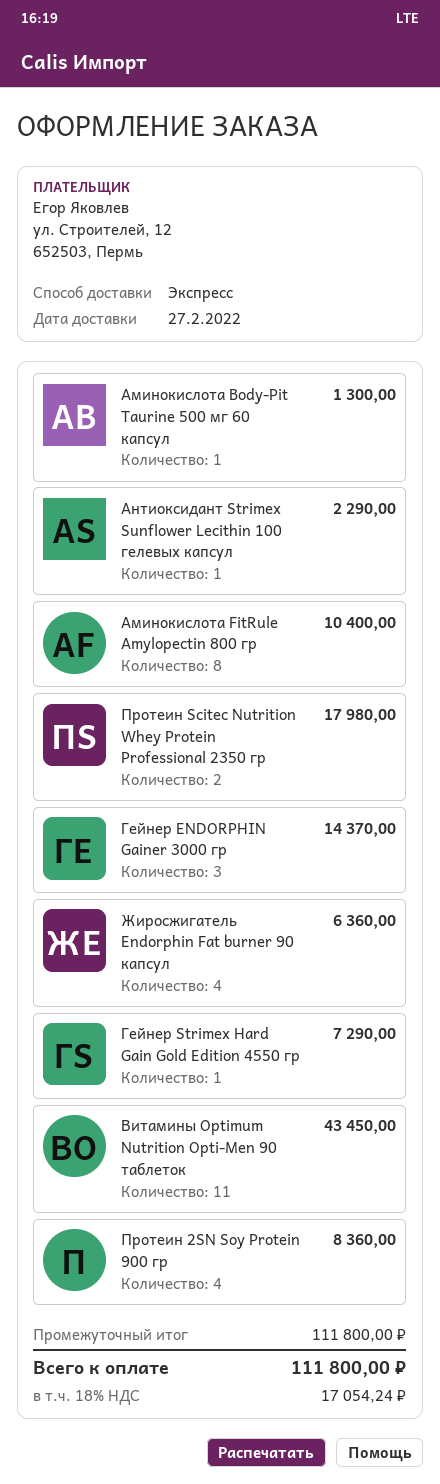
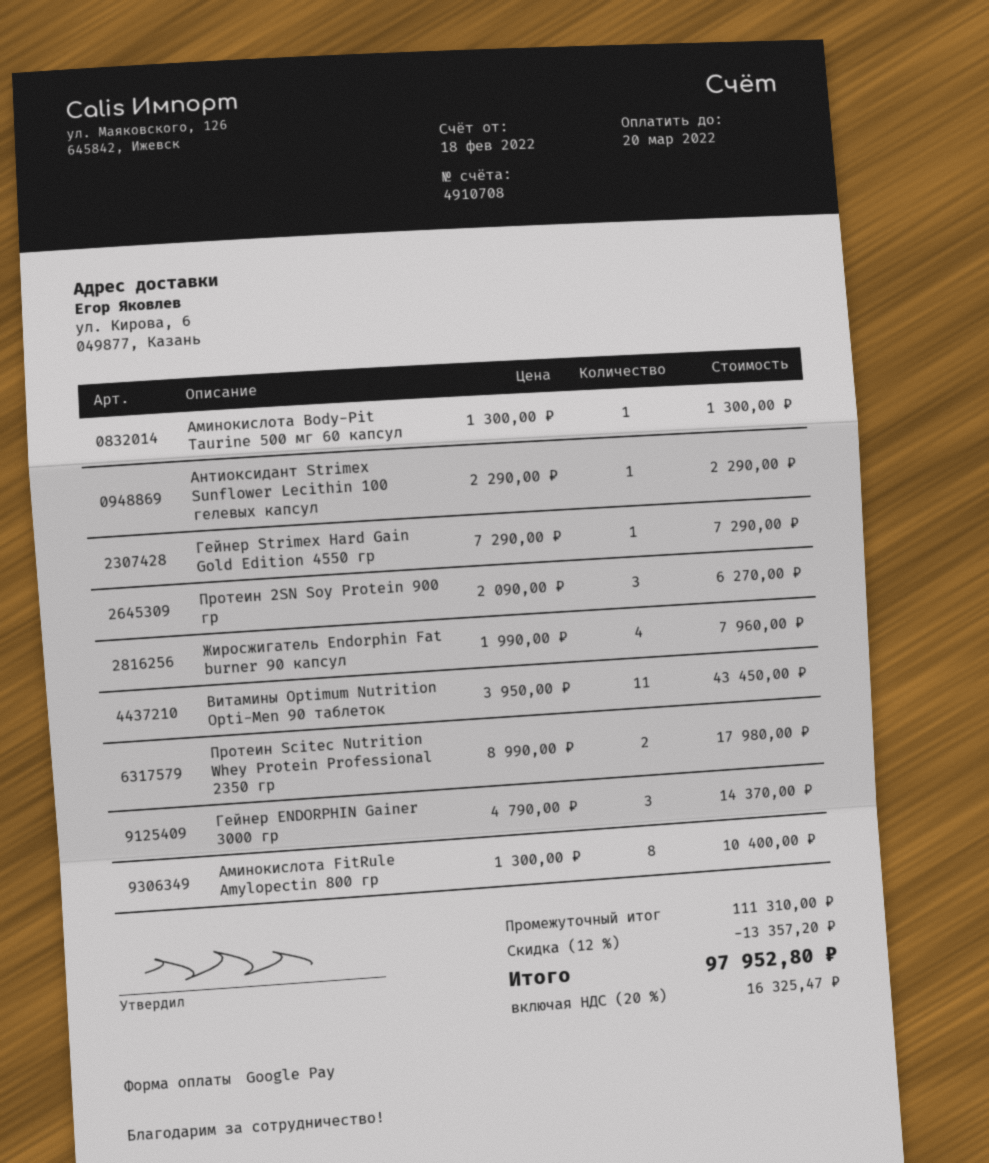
Жиросжигатель Endorphin Fat burner 90 капсул: 4 for 6360.00 -> 4 for 7960.00
Протеин 2SN Soy Protein 900 гр: 4 for 8360.00 -> 3 for 6270.00
subtotal: 111800.00 -> 111310.00
discount: none -> 12% = 13357.20
tax: 18% = 17054.24 -> 20% = 16325.47
total: 111800.00 -> 97952.80

